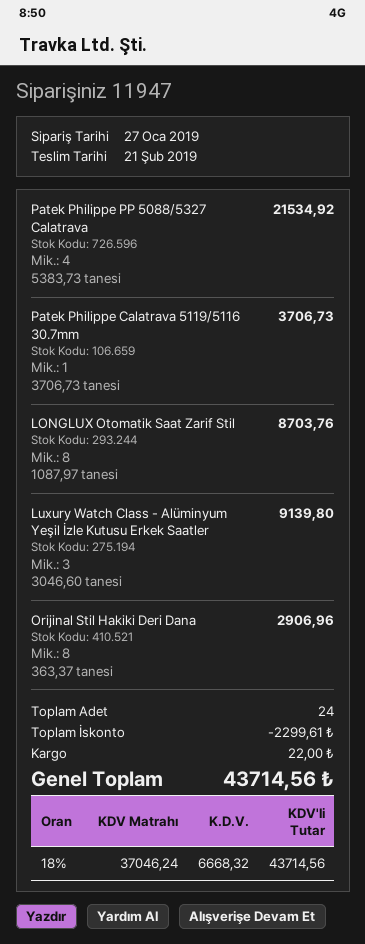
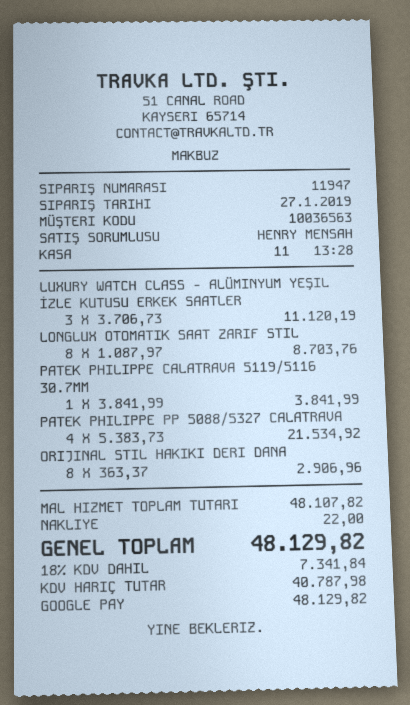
Patek Philippe Calatrava 5119/5116 30.7mm: 1 x 3706.73 = 3706.73 -> 1 x 3841.99 = 3841.99
Luxury Watch Class - Alüminyum Yeşil İzle Kutusu Erkek Saatler: 3 x 3046.60 = 9139.80 -> 3 x 3706.73 = 11120.19
discount: 2299.61 -> none
net: 37046.24 -> 40787.98
tax: 18% = 6668.32 -> 18% = 7341.84
total: 43714.56 -> 48129.82

